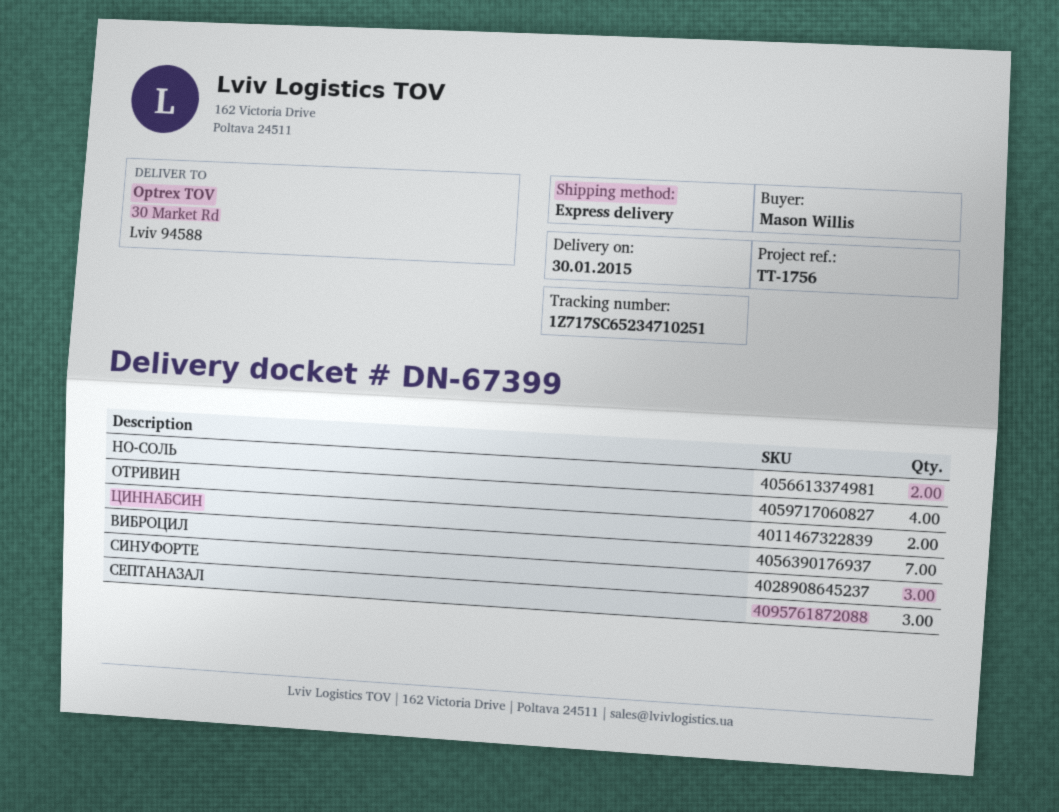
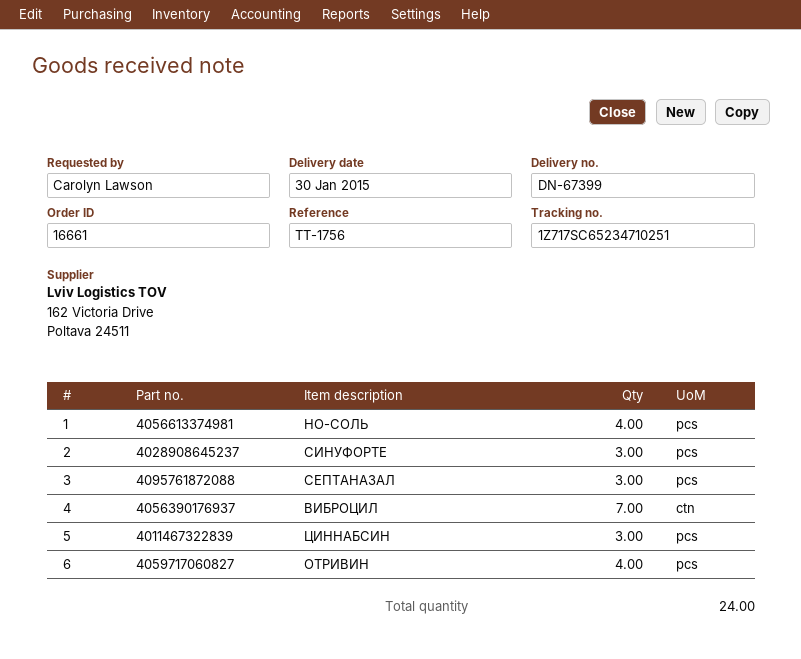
ordered by: Mason Willis -> Carolyn Lawson
НО-СОЛЬ: 2 -> 4
ЦИННАБСИН: 2 -> 3

